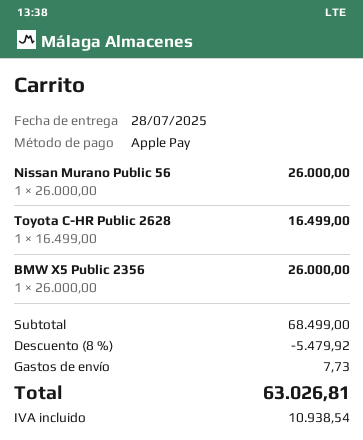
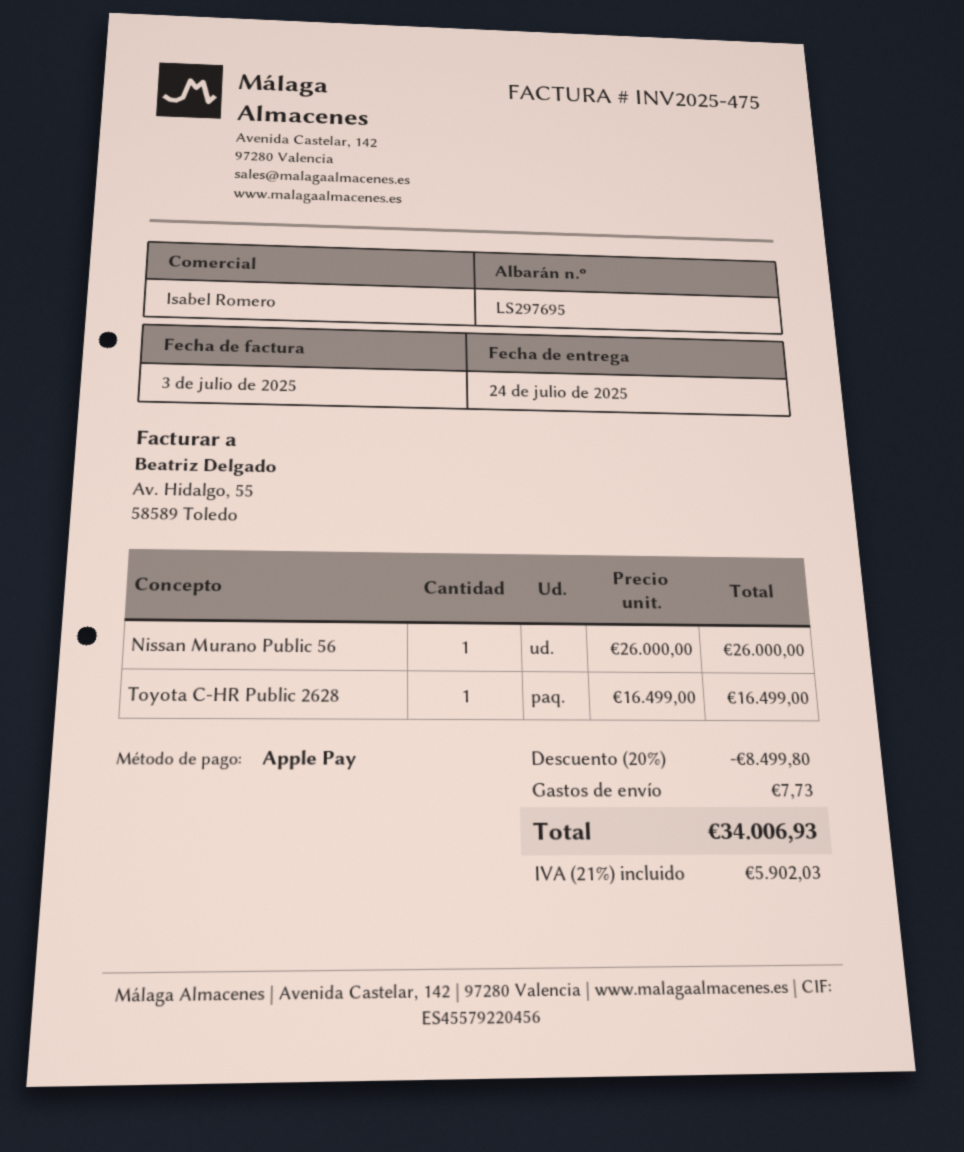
delivery date: 2025-07-28 -> 2025-07-24
BMW X5 Public 2356: 1 x 26000.00 = 26000.00 -> none
discount: 8% = 5479.92 -> 20% = 8499.80
tax: 10938.54 -> 5902.03
total: 63026.81 -> 34006.93

